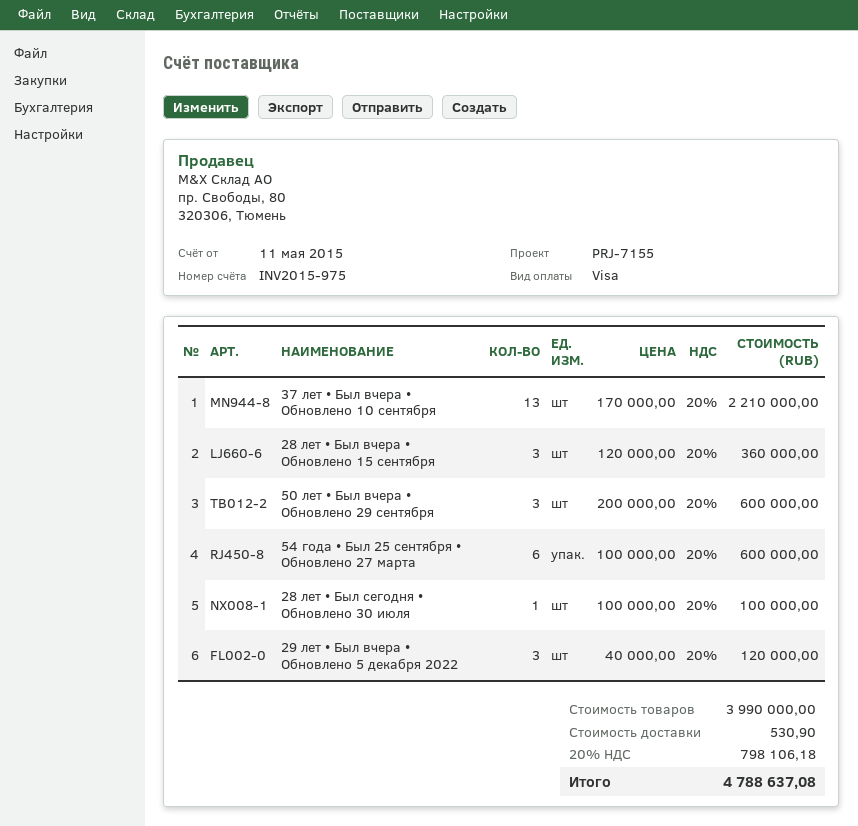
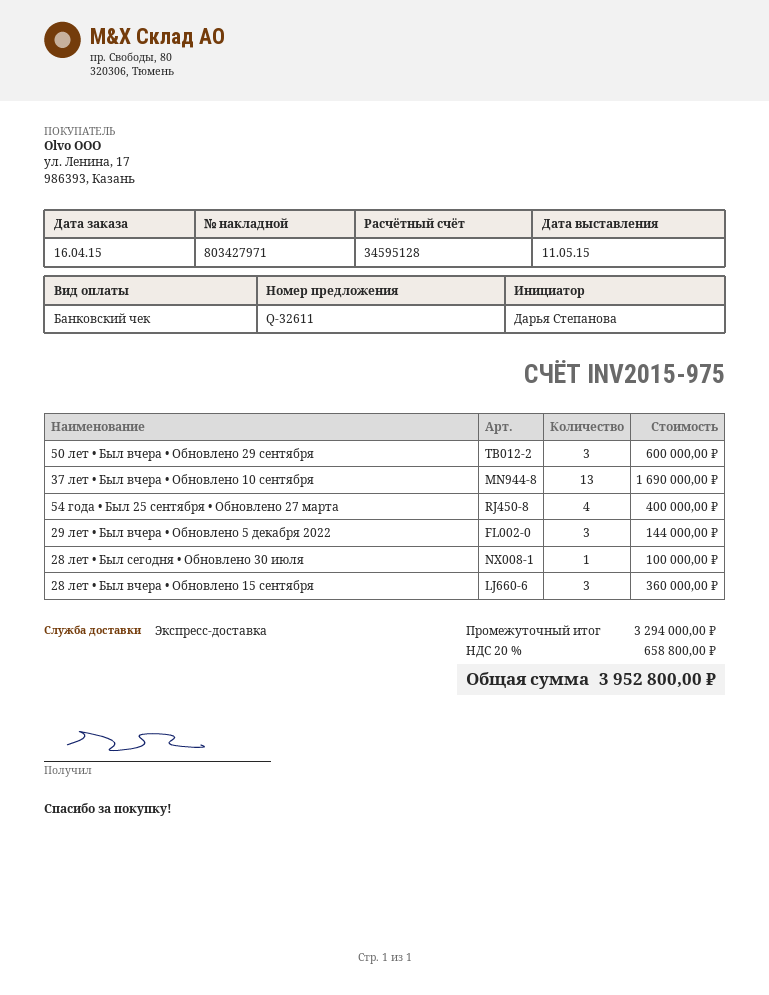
payment method: Visa -> cheque
37 лет • Был вчера • Обновлено 10 сентября: 13 for 2210000.00 -> 13 for 1690000.00
54 года • Был 25 сентября • Обновлено 27 марта: 6 for 600000.00 -> 4 for 400000.00
29 лет • Был вчера • Обновлено 5 декабря 2022: 3 for 120000.00 -> 3 for 144000.00
subtotal: 3990000.00 -> 3294000.00
shipping: 530.90 -> none
tax: 20% = 798106.18 -> 20% = 658800.00
total: 4788637.08 -> 3952800.00

